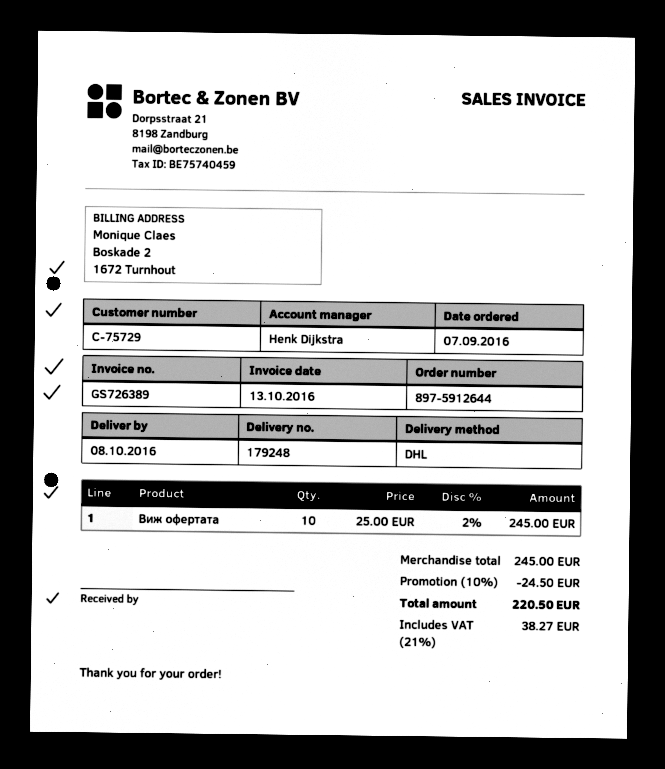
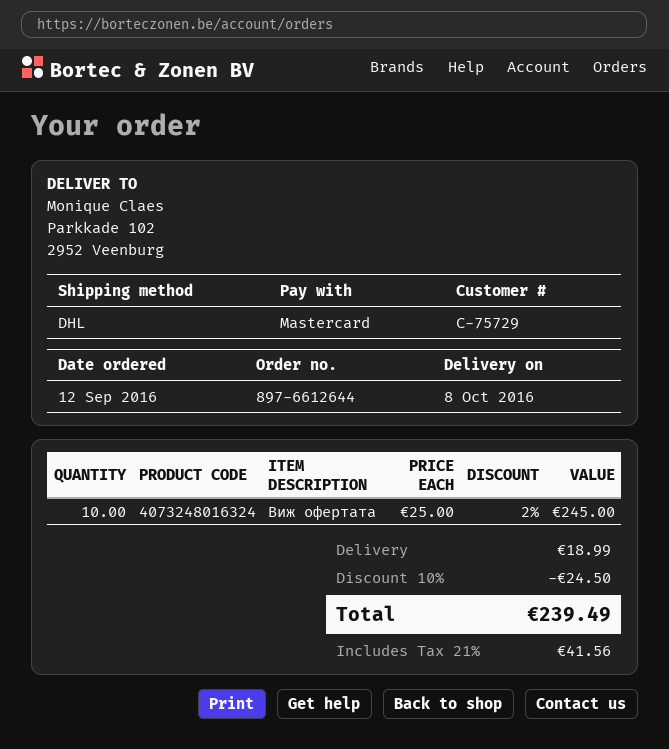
order number: 897-5912644 -> 897-6612644
order date: 2016-09-07 -> 2016-09-12
shipping: none -> 18.99
tax: 21% = 38.27 -> 21% = 41.56
total: 220.50 -> 239.49

